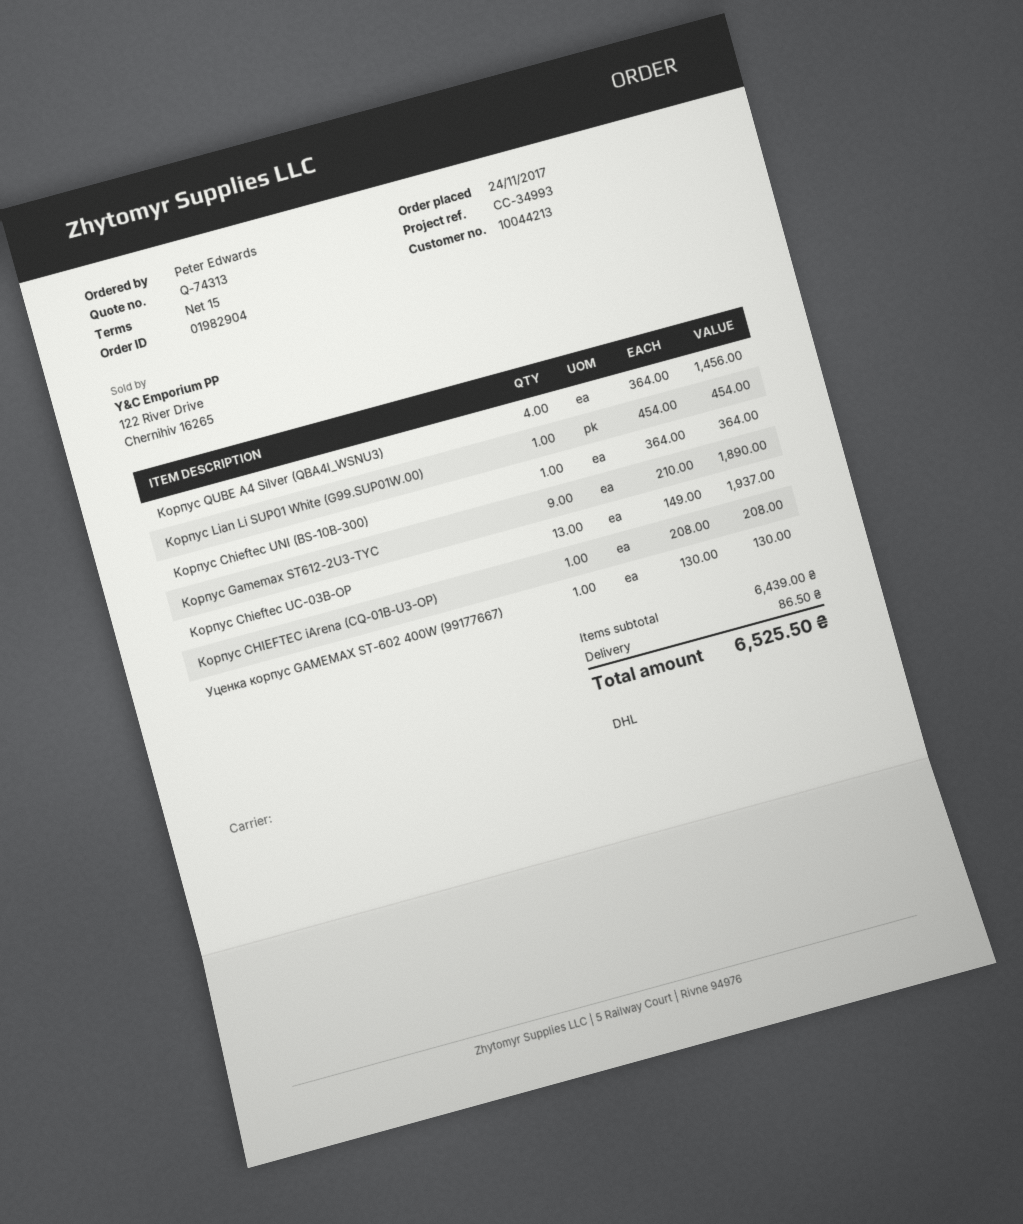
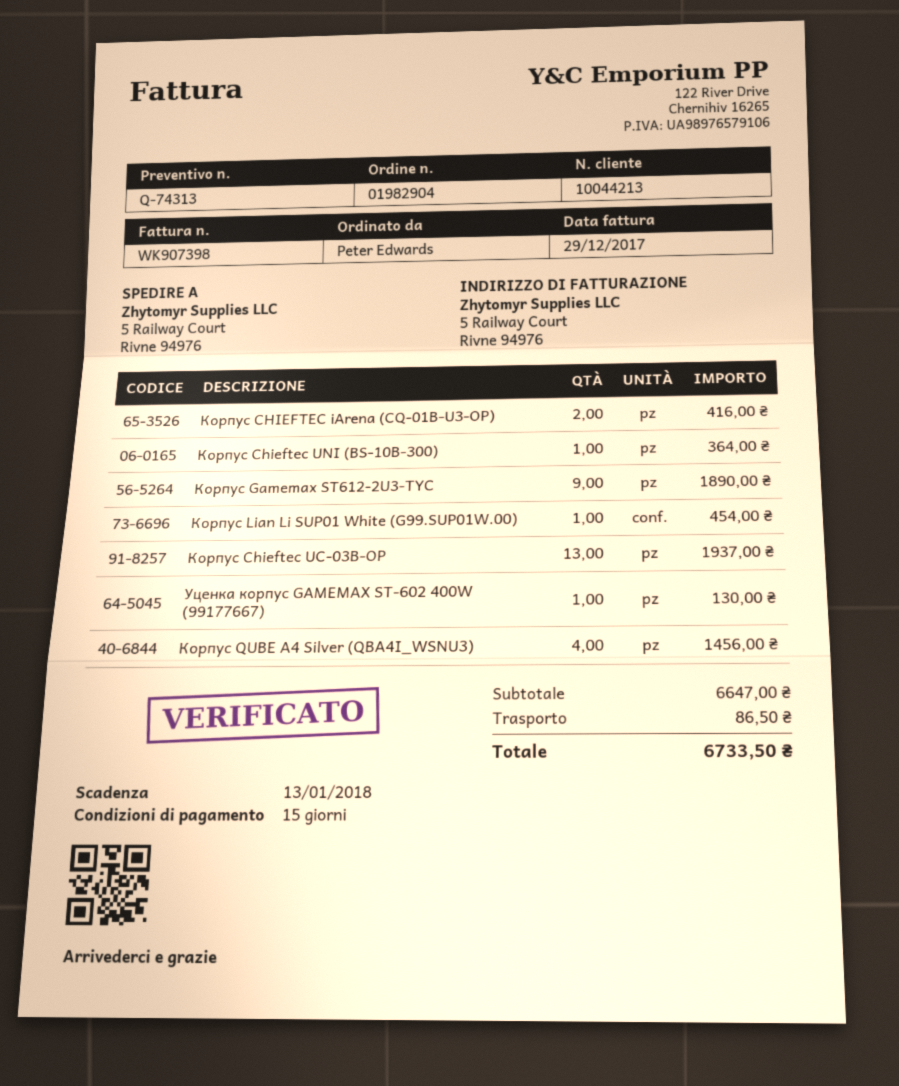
Корпус CHIEFTEC iArena (CQ-01B-U3-OP): 1 for 208.00 -> 2 for 416.00
subtotal: 6439.00 -> 6647.00
total: 6525.50 -> 6733.50

